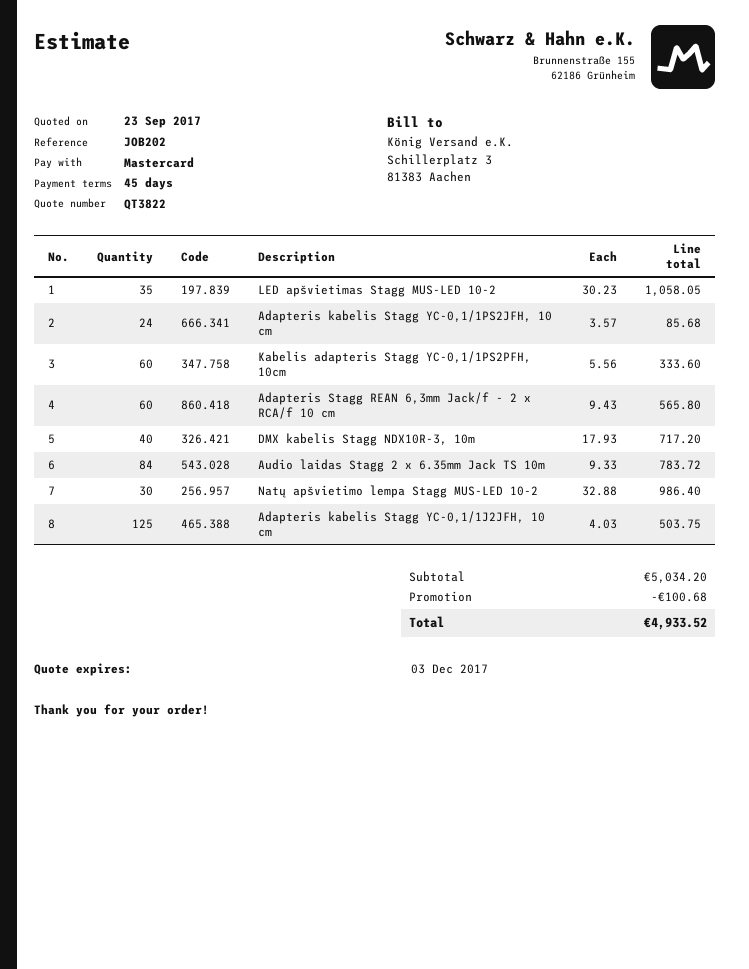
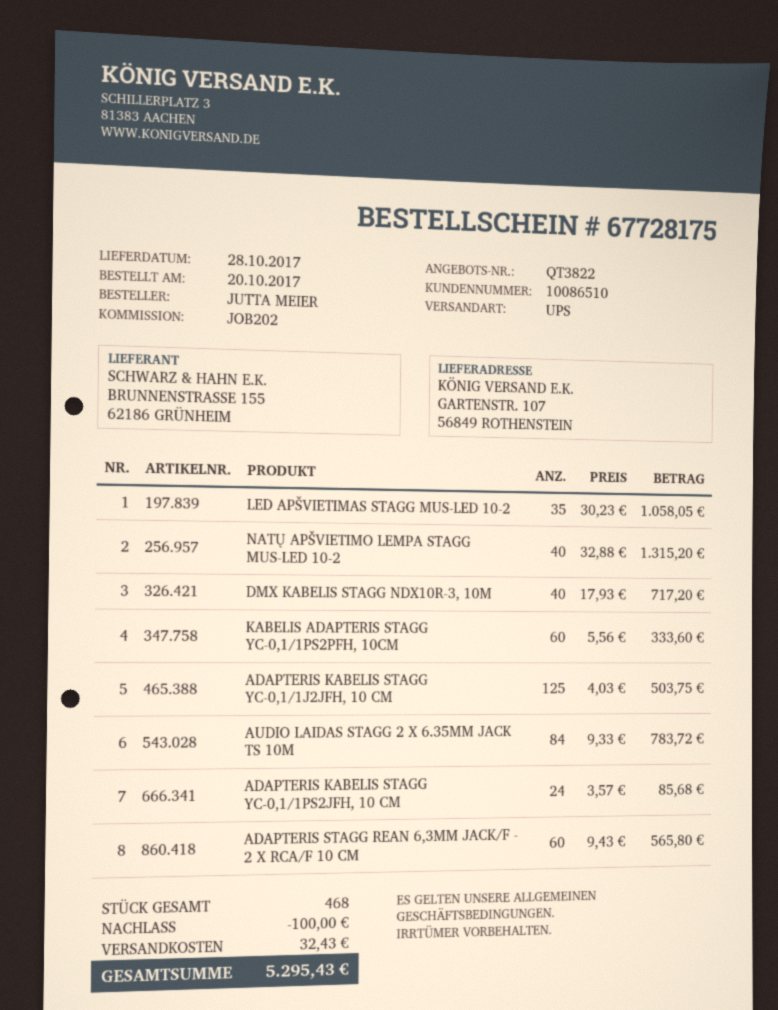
Natų apšvietimo lempa Stagg MUS-LED 10-2: 30 x 32.88 = 986.40 -> 40 x 32.88 = 1315.20
discount: 100.68 -> 100.00
shipping: none -> 32.43
total: 4933.52 -> 5295.43

